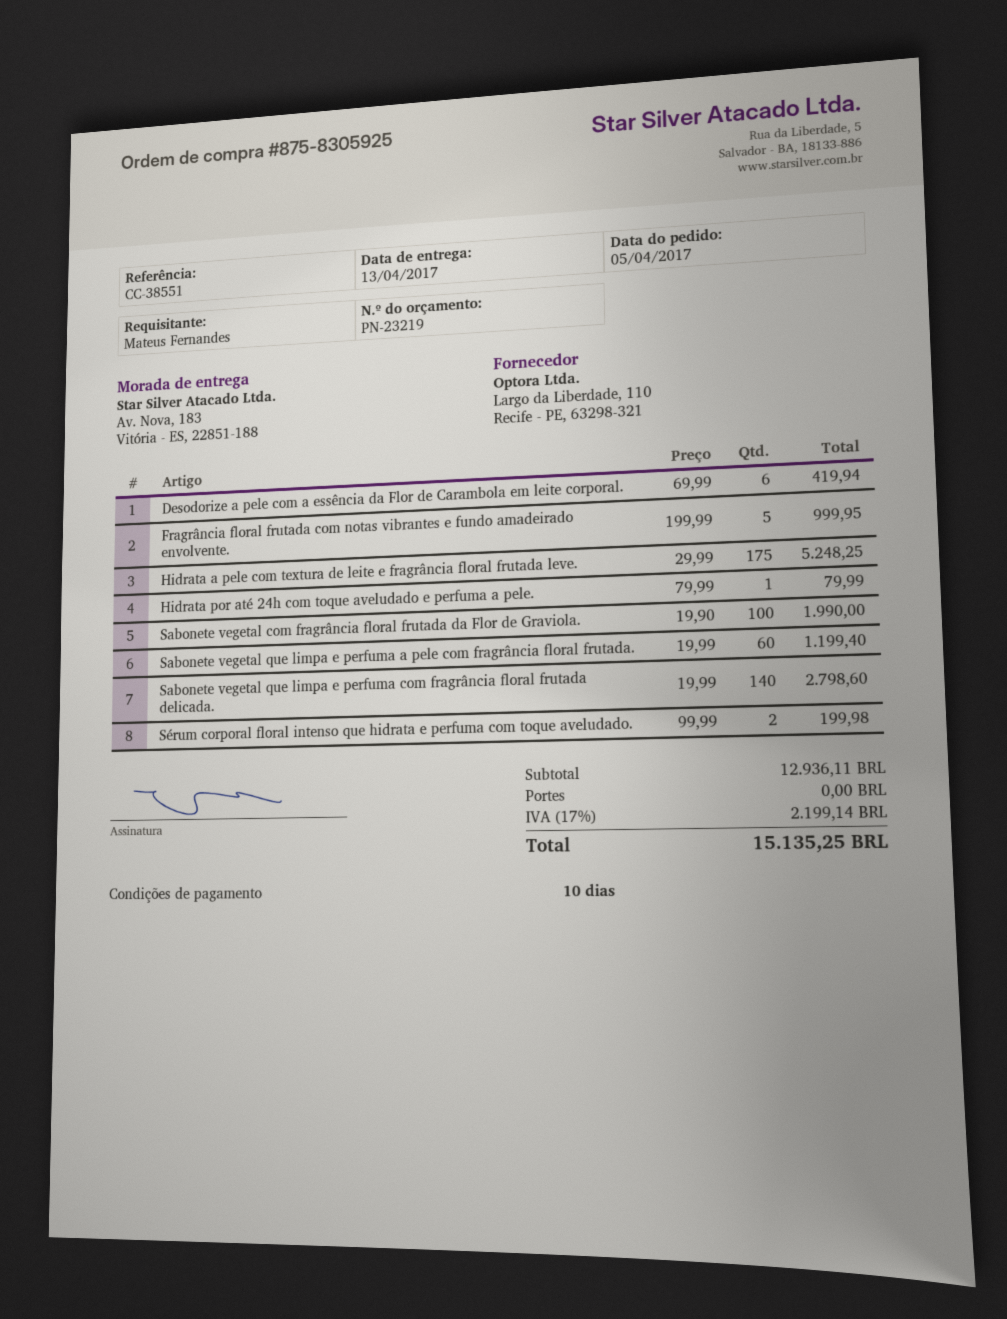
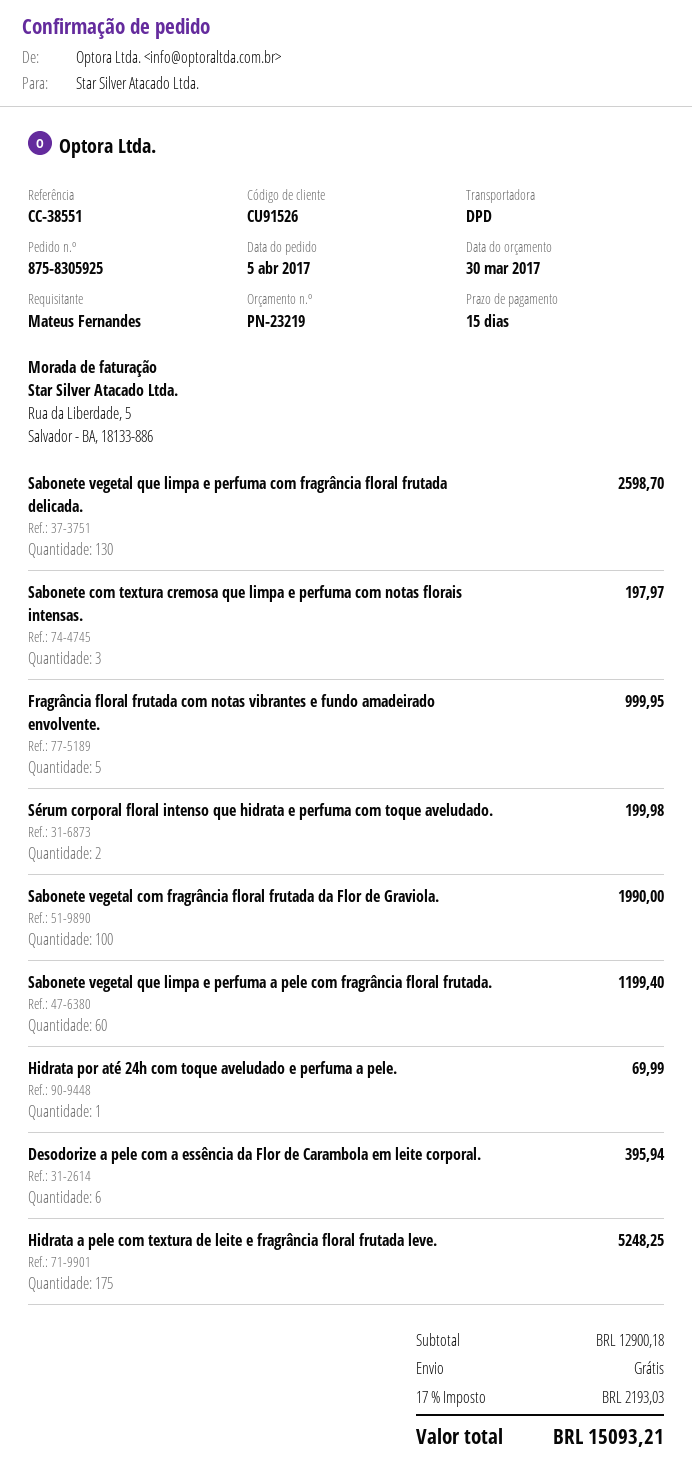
payment terms: 10 days -> 15 days
Desodorize a pele com a essência da Flor de Carambola em leite corporal.: 6 for 419.94 -> 6 for 395.94
Hidrata por até 24h com toque aveludado e perfuma a pele.: 1 for 79.99 -> 1 for 69.99
Sabonete vegetal que limpa e perfuma com fragrância floral frutada delicada.: 140 for 2798.60 -> 130 for 2598.70
Sabonete com textura cremosa que limpa e perfuma com notas florais intensas.: none -> 3 for 197.97
subtotal: 12936.11 -> 12900.18
tax: 17% = 2199.14 -> 17% = 2193.03
total: 15135.25 -> 15093.21

